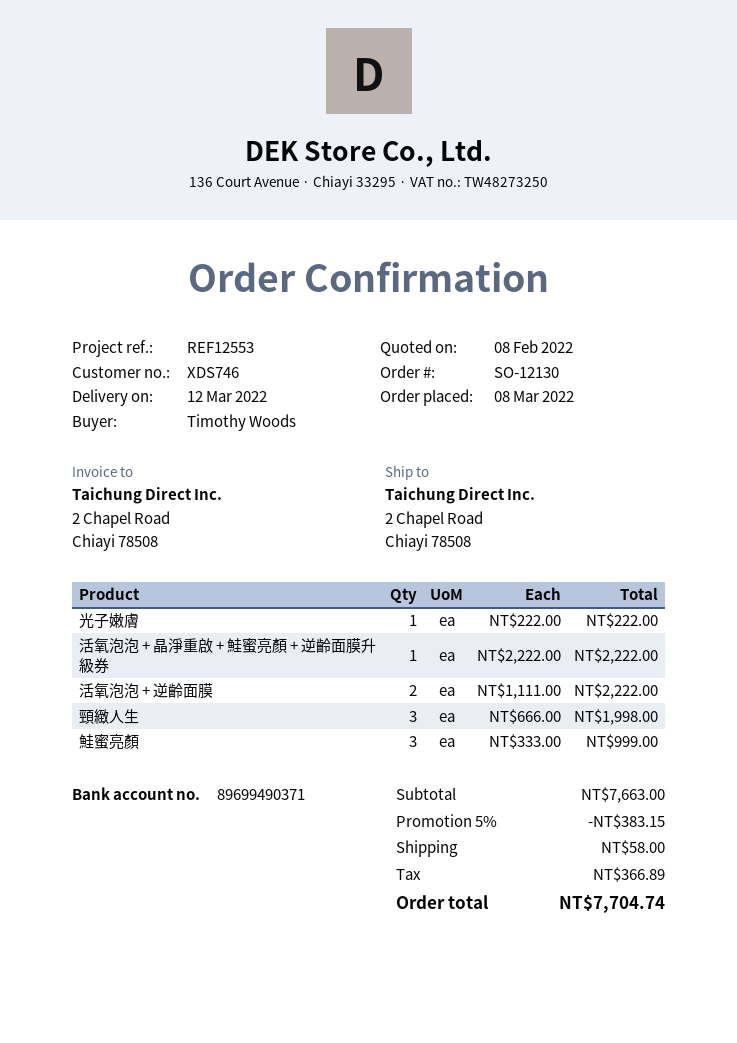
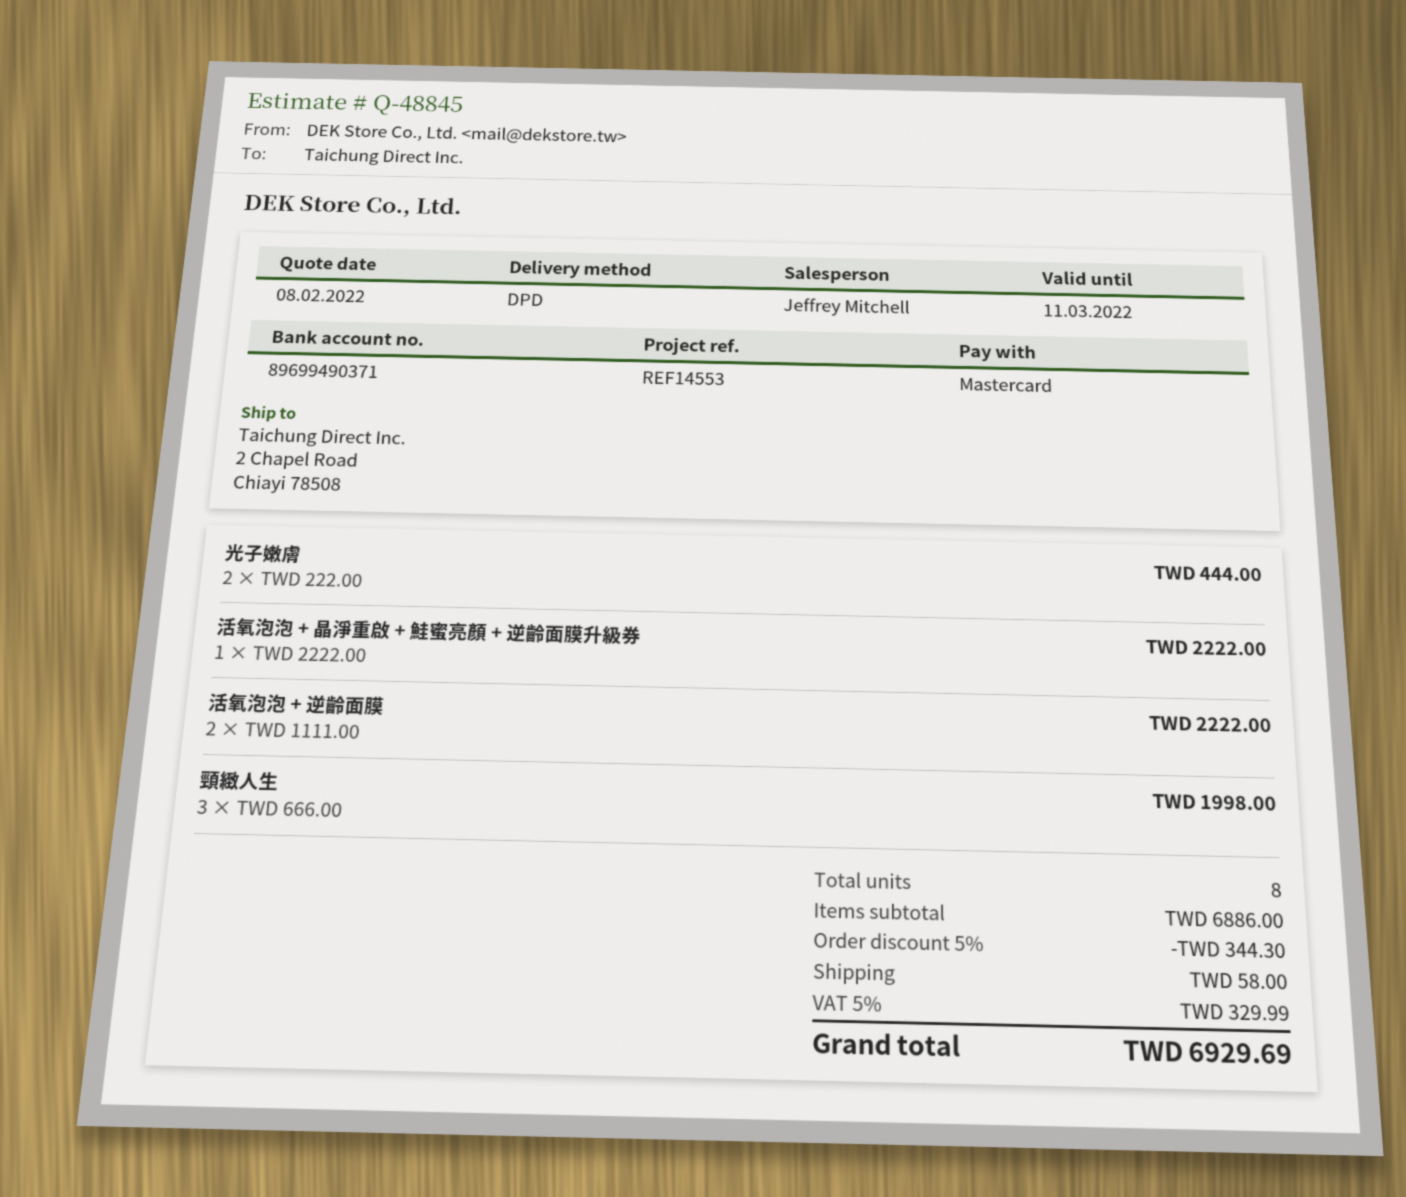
reference: REF12553 -> REF14553
光子嫩膚: 1 x 222.00 = 222.00 -> 2 x 222.00 = 444.00
鮭蜜亮顏: 3 x 333.00 = 999.00 -> none
subtotal: 7663.00 -> 6886.00
discount: 5% = 383.15 -> 5% = 344.30
tax: 366.89 -> 329.99
total: 7704.74 -> 6929.69

